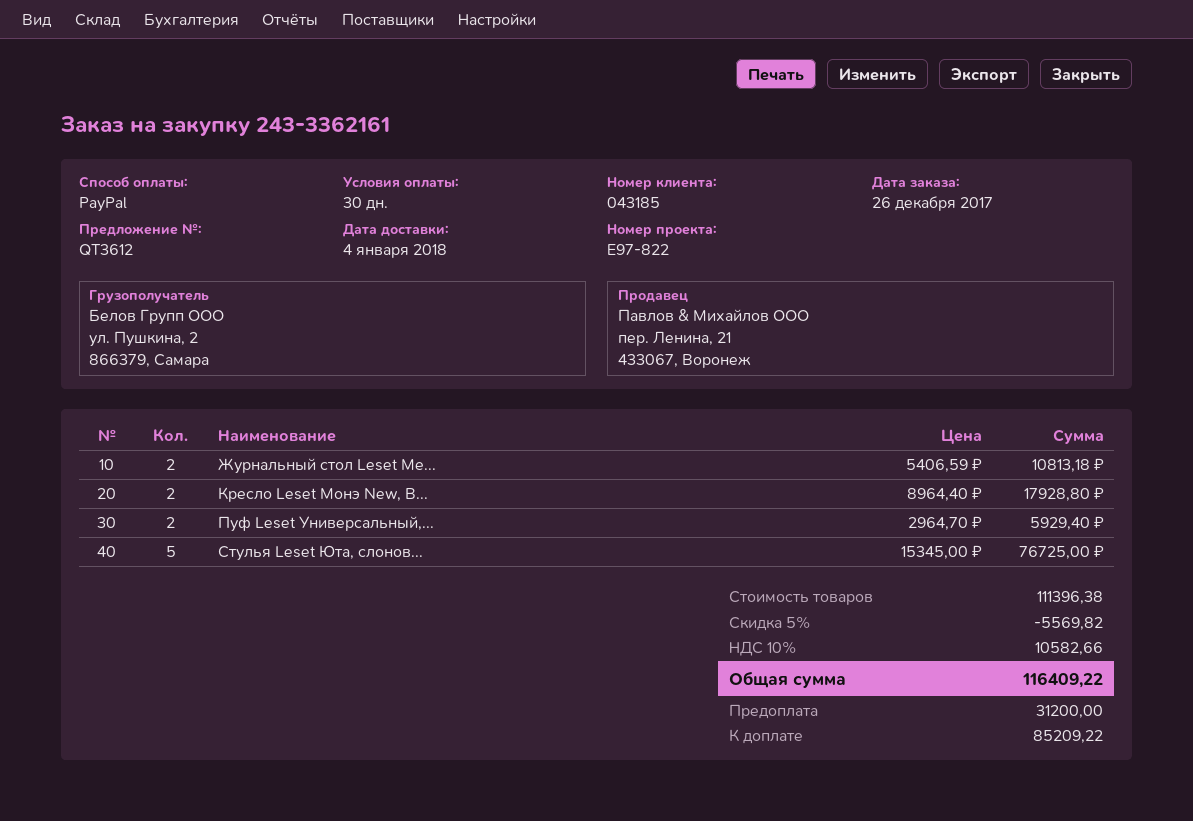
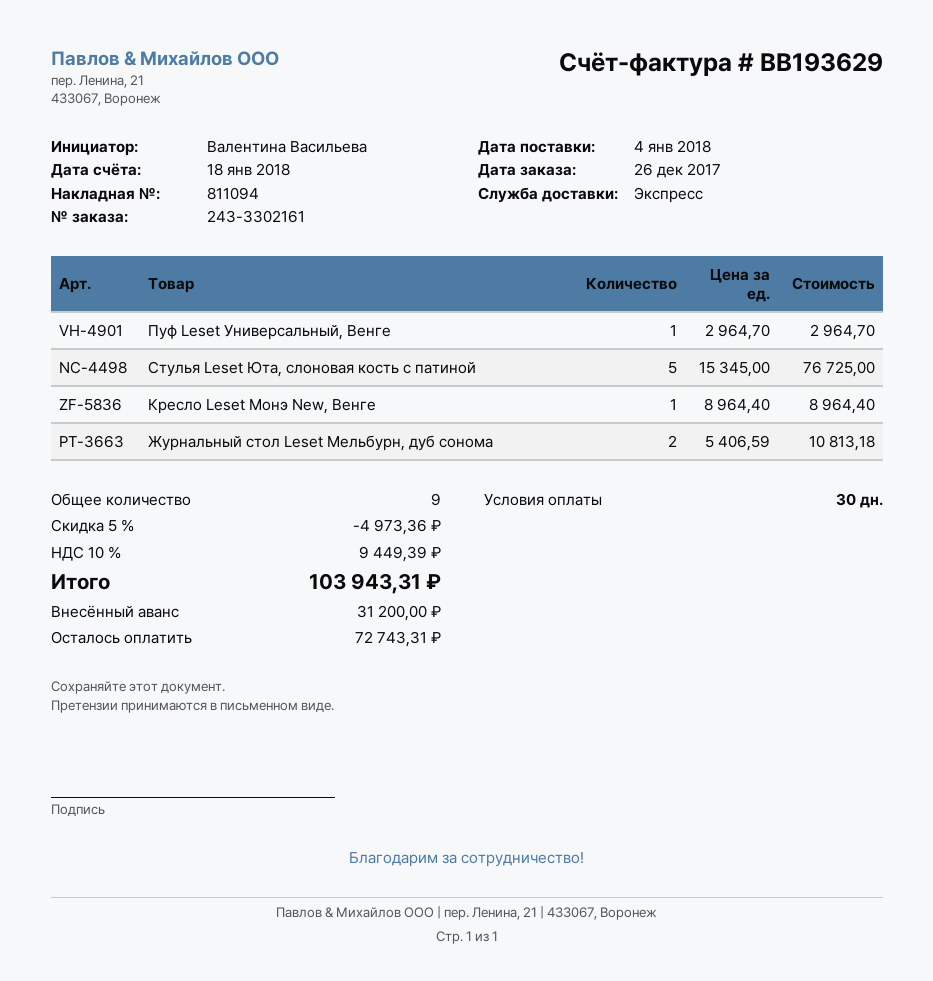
order number: 243-3362161 -> 243-3302161
Кресло Leset Монэ New, В...: 2 x 8964.40 = 17928.80 -> 1 x 8964.40 = 8964.40
Пуф Leset Универсальный,...: 2 x 2964.70 = 5929.40 -> 1 x 2964.70 = 2964.70
discount: 5% = 5569.82 -> 5% = 4973.36
tax: 10% = 10582.66 -> 10% = 9449.39
total: 116409.22 -> 103943.31
balance: 85209.22 -> 72743.31

